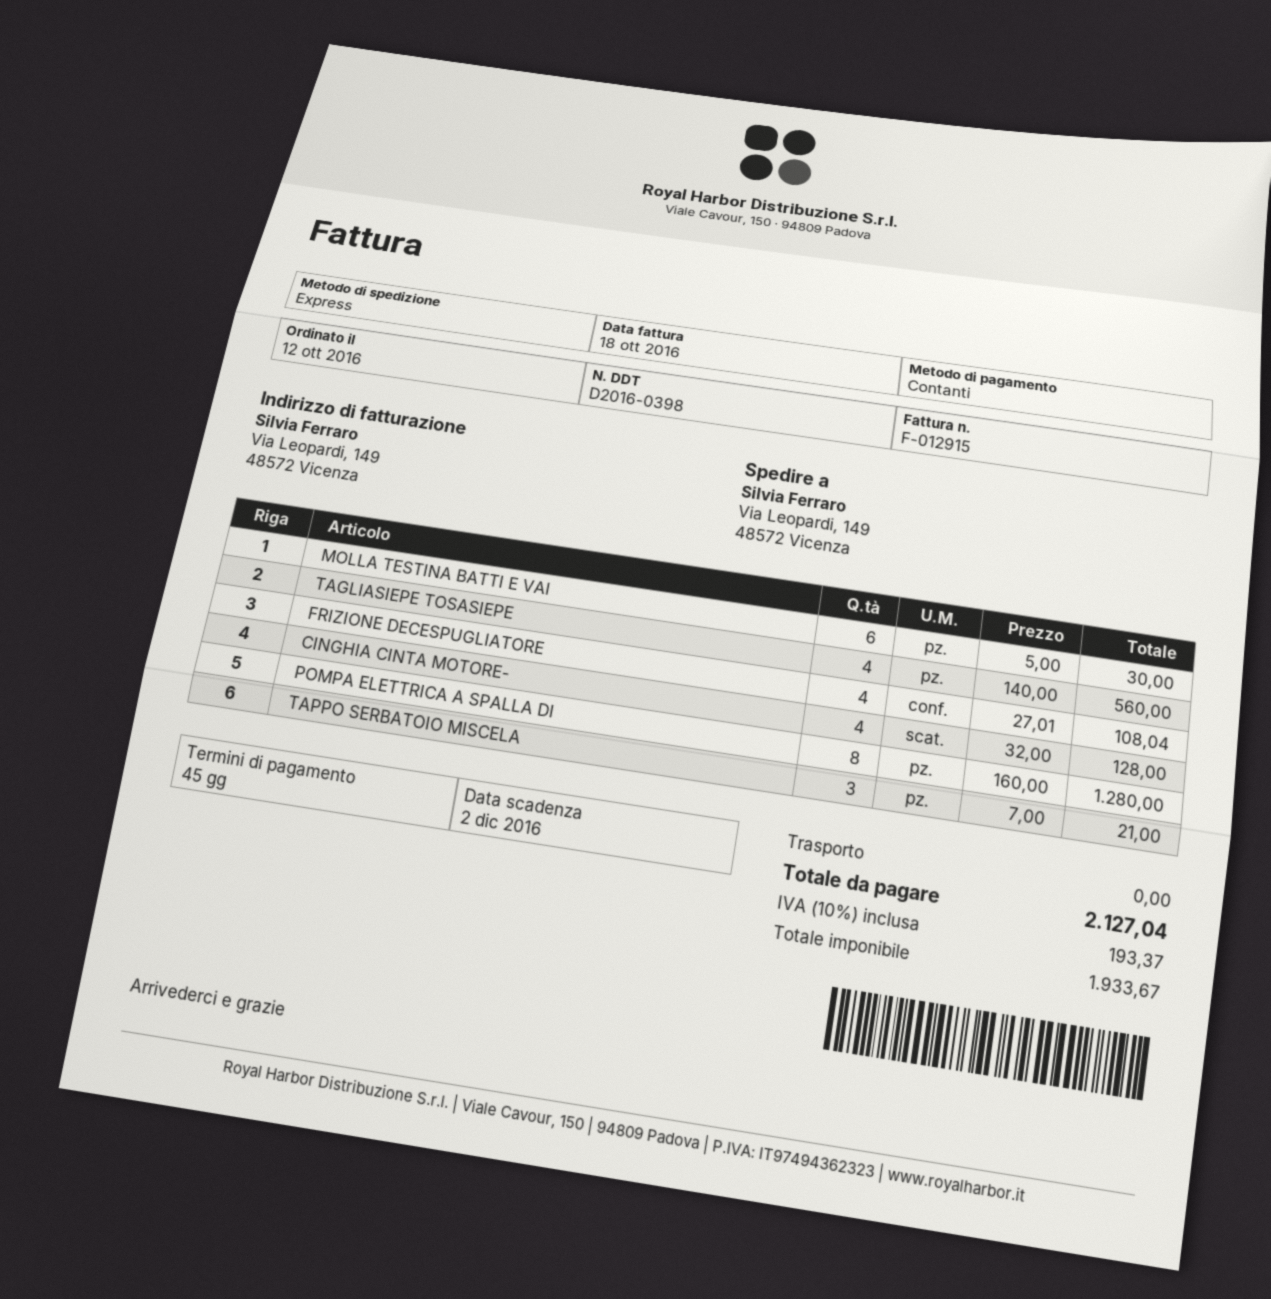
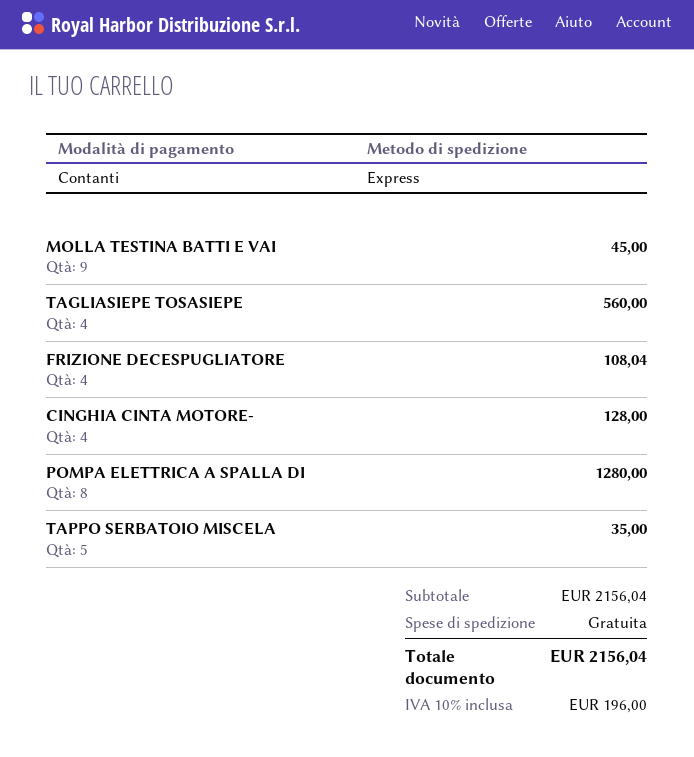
MOLLA TESTINA BATTI E VAI: 6 for 30.00 -> 9 for 45.00
TAPPO SERBATOIO MISCELA: 3 for 21.00 -> 5 for 35.00
tax: 10% = 193.37 -> 10% = 196.00
total: 2127.04 -> 2156.04

